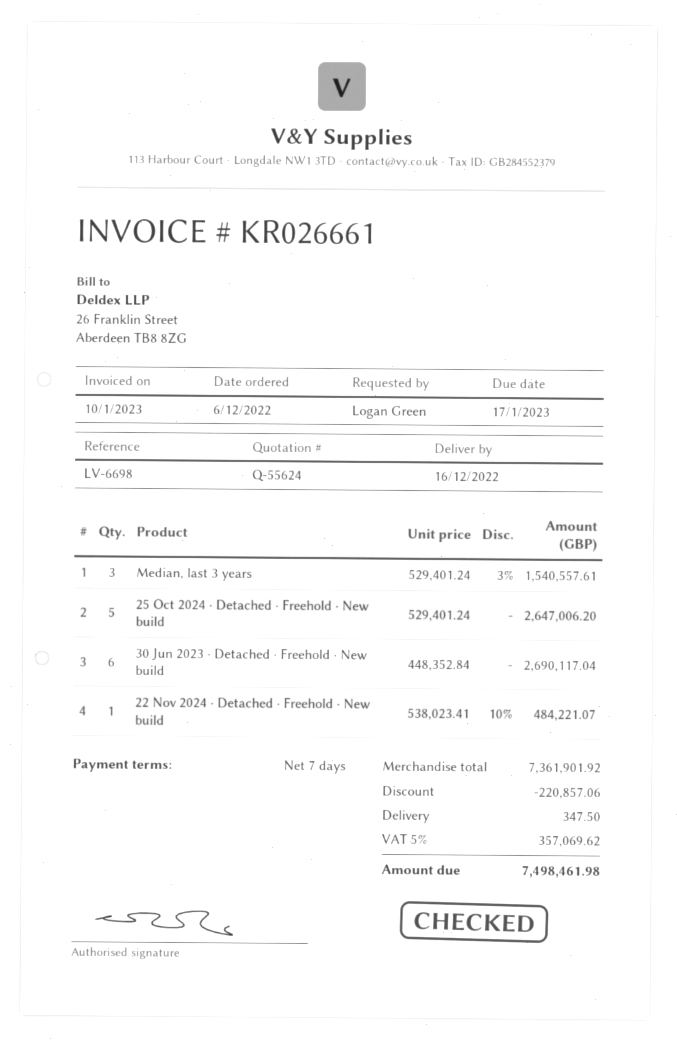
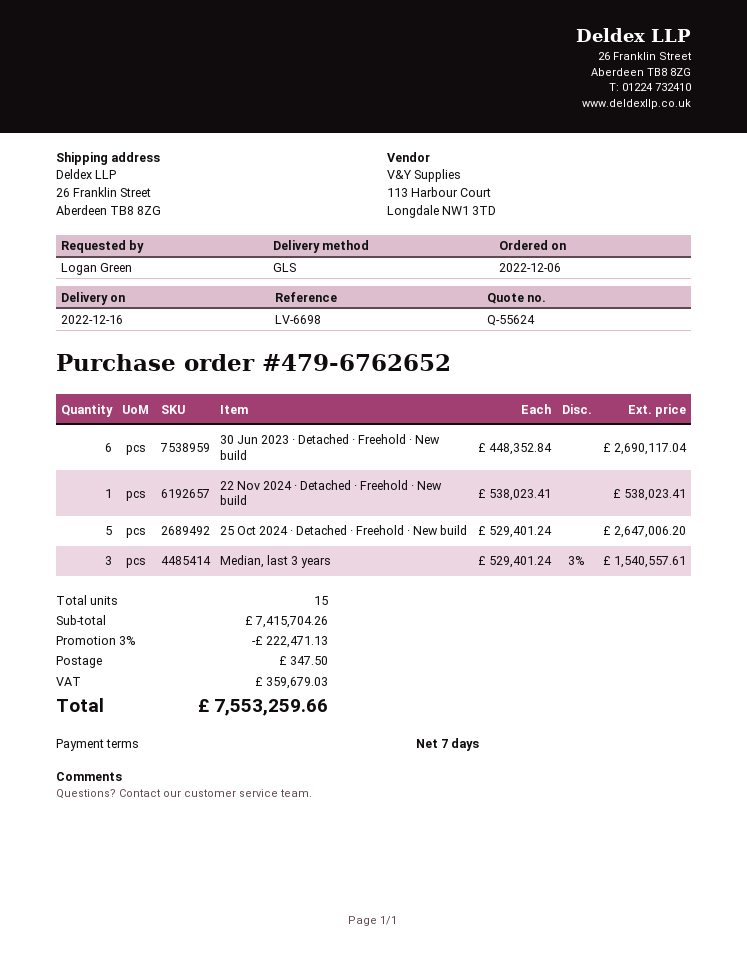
22 Nov 2024 · Detached · Freehold · New build: 1 x 538023.41 - 10% = 484221.07 -> 1 x 538023.41 = 538023.41
subtotal: 7361901.92 -> 7415704.26
discount: 220857.06 -> 222471.13
tax: 357069.62 -> 359679.03
total: 7498461.98 -> 7553259.66

